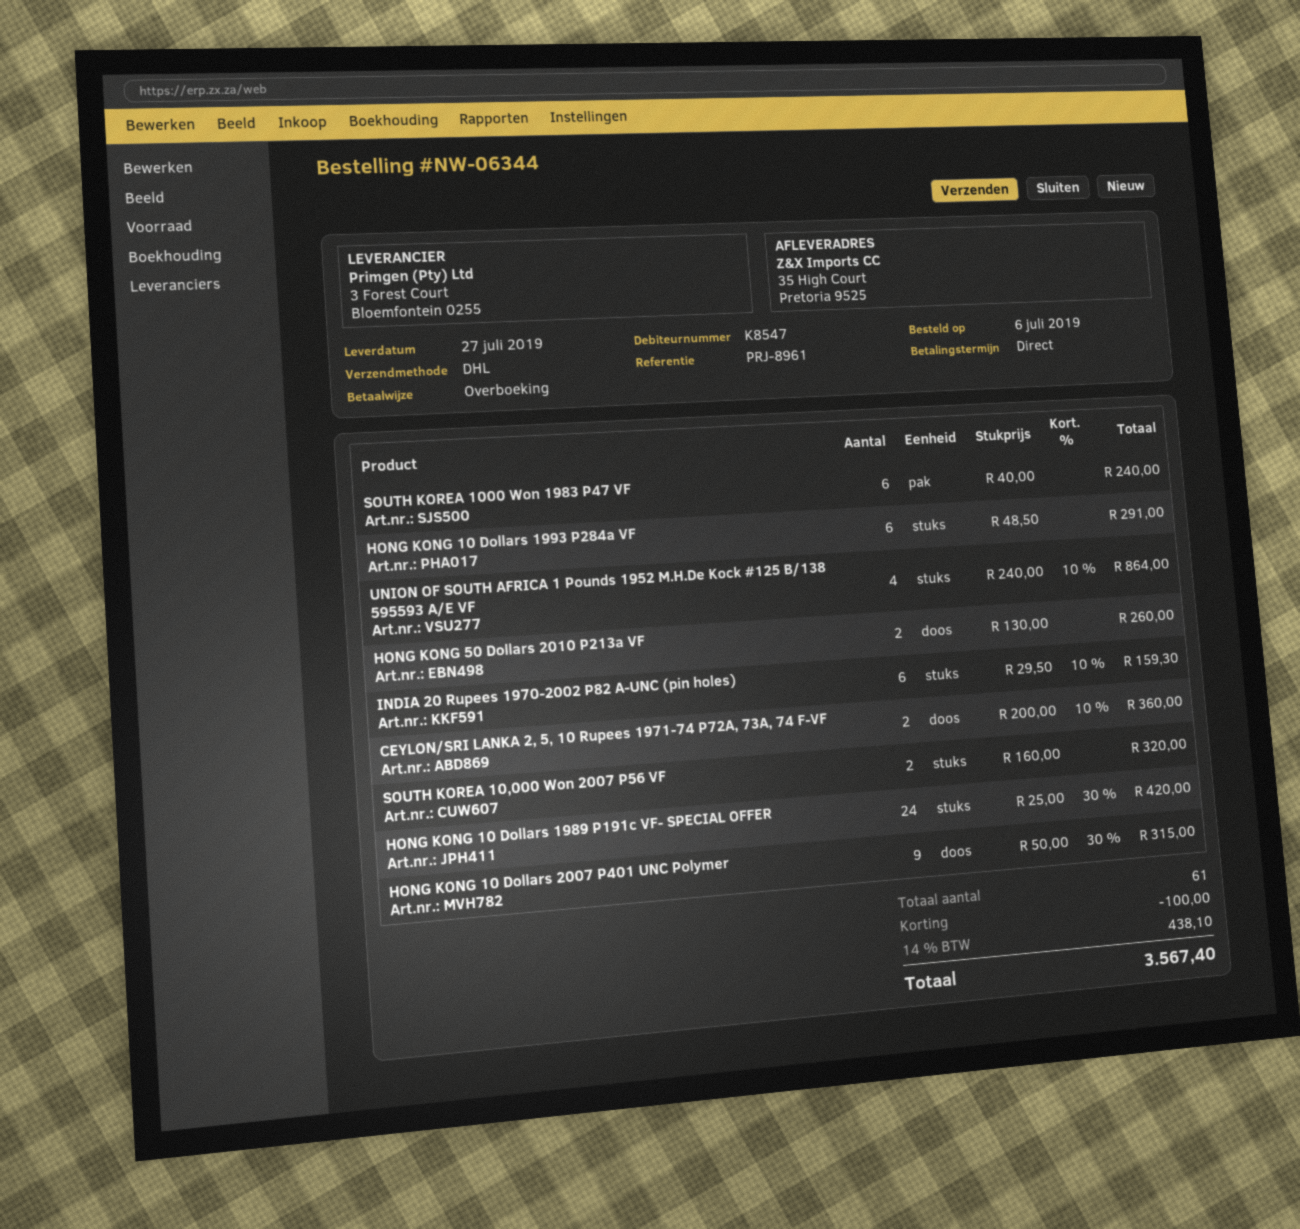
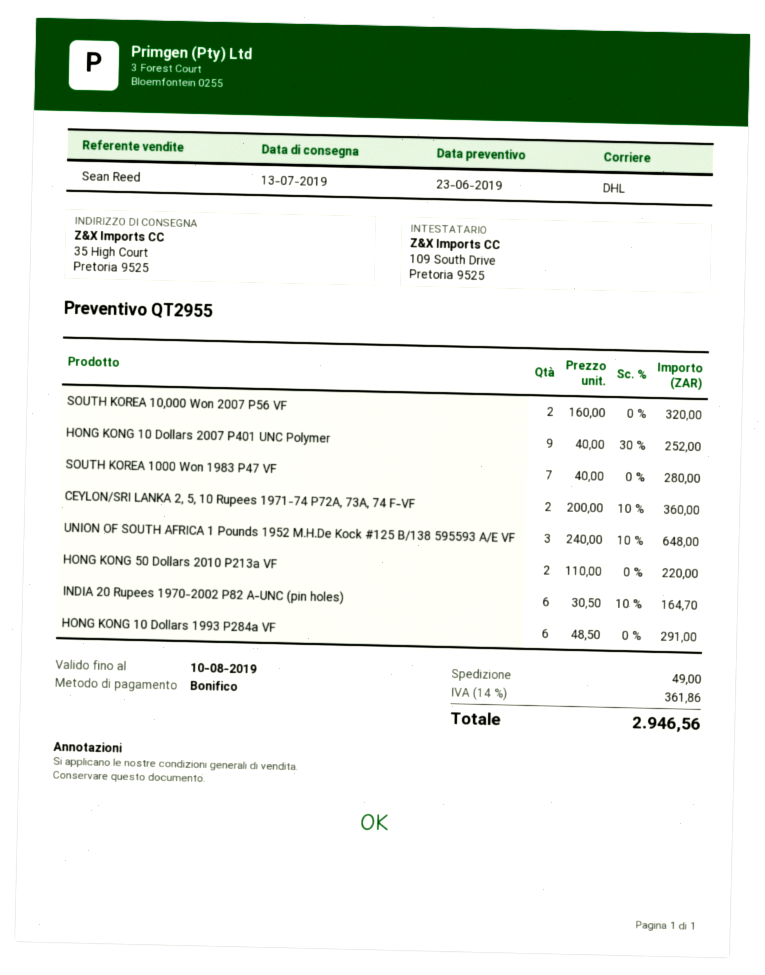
delivery date: 2019-07-27 -> 2019-07-13
SOUTH KOREA 1000 Won 1983 P47 VF: 6 x 40.00 = 240.00 -> 7 x 40.00 = 280.00
UNION OF SOUTH AFRICA 1 Pounds 1952 M.H.De Kock #125 B/138 595593 A/E VF: 4 x 240.00 - 10% = 864.00 -> 3 x 240.00 - 10% = 648.00
HONG KONG 50 Dollars 2010 P213a VF: 2 x 130.00 = 260.00 -> 2 x 110.00 = 220.00
INDIA 20 Rupees 1970-2002 P82 A-UNC (pin holes): 6 x 29.50 - 10% = 159.30 -> 6 x 30.50 - 10% = 164.70
HONG KONG 10 Dollars 1989 P191c VF- SPECIAL OFFER: 24 x 25.00 - 30% = 420.00 -> none
HONG KONG 10 Dollars 2007 P401 UNC Polymer: 9 x 50.00 - 30% = 315.00 -> 9 x 40.00 - 30% = 252.00
discount: 100.00 -> none
shipping: none -> 49.00
tax: 14% = 438.10 -> 14% = 361.86
total: 3567.40 -> 2946.56

